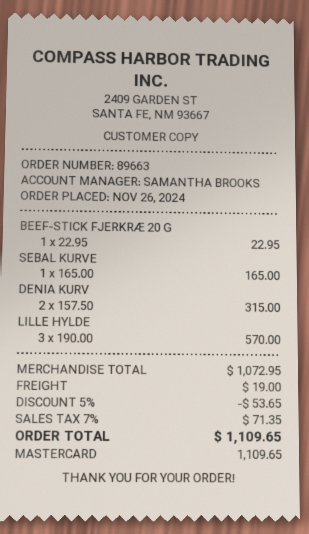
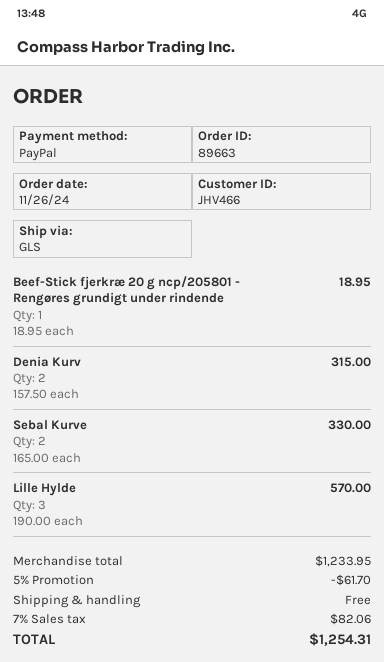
payment method: Mastercard -> PayPal
BEEF-STICK FJERKRÆ 20 G: 1 x 22.95 = 22.95 -> 1 x 18.95 = 18.95
SEBAL KURVE: 1 x 165.00 = 165.00 -> 2 x 165.00 = 330.00
subtotal: 1072.95 -> 1233.95
discount: 5% = 53.65 -> 5% = 61.70
shipping: 19.00 -> 0.00
tax: 7% = 71.35 -> 7% = 82.06
total: 1109.65 -> 1254.31

